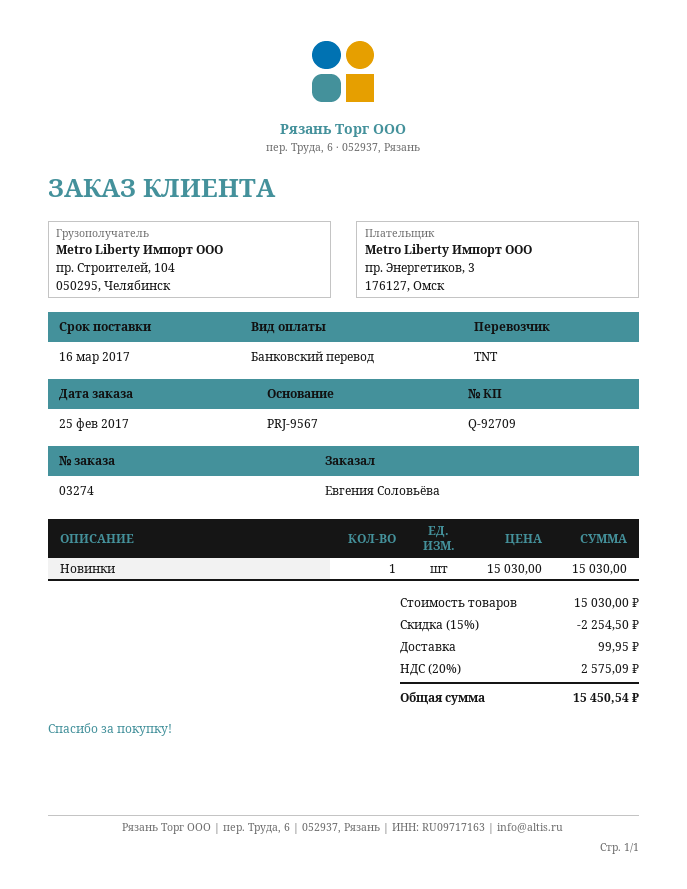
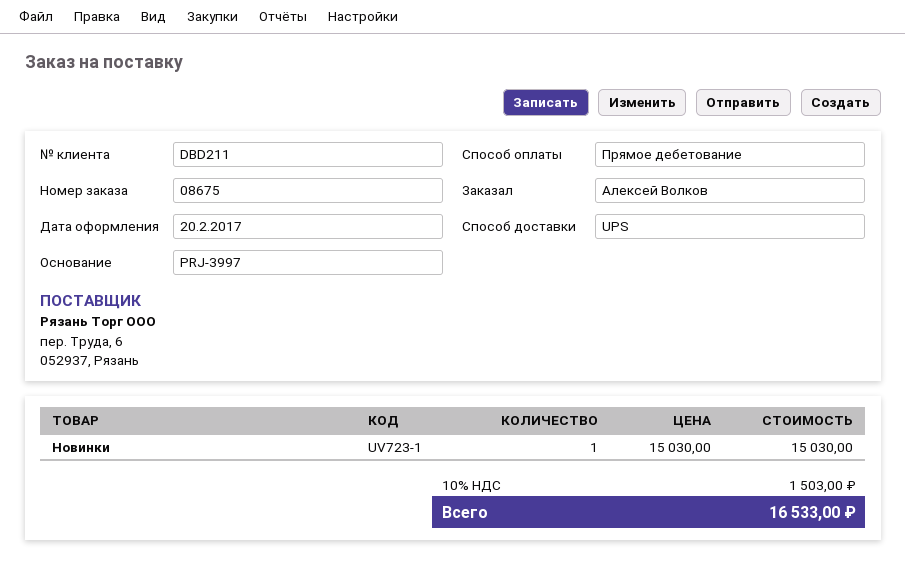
order number: 03274 -> 08675
order date: 2017-02-25 -> 2017-02-20
reference: PRJ-9567 -> PRJ-3997
ordered by: Евгения Соловьёва -> Алексей Волков
payment method: bank transfer -> direct debit
shipping method: TNT -> UPS
discount: 15% = 2254.50 -> none
shipping: 99.95 -> none
tax: 20% = 2575.09 -> 10% = 1503.00
total: 15450.54 -> 16533.00

